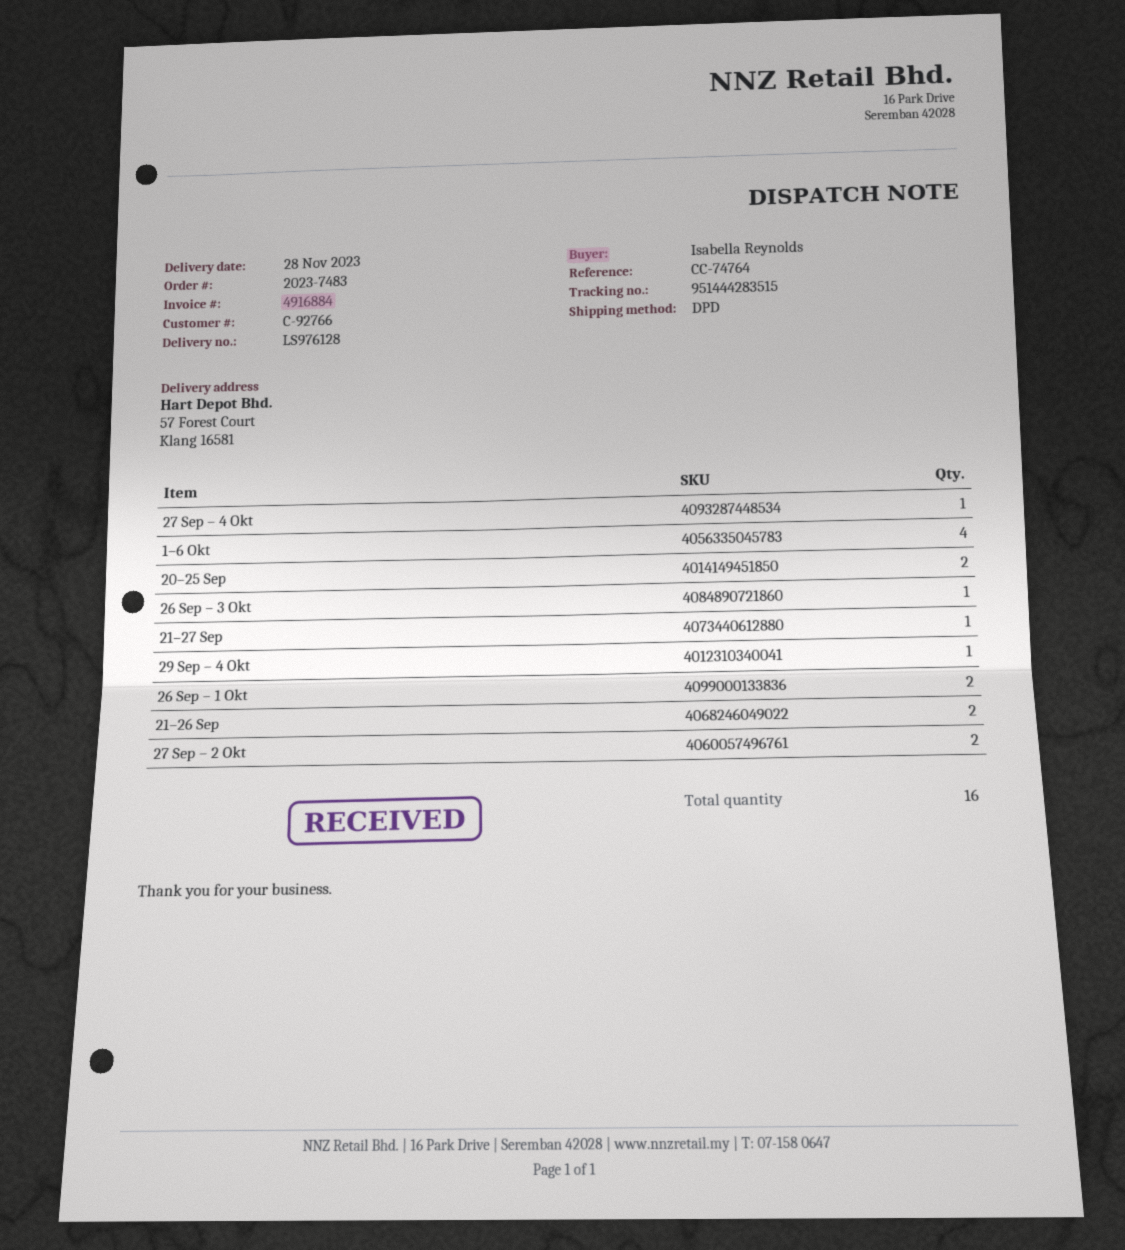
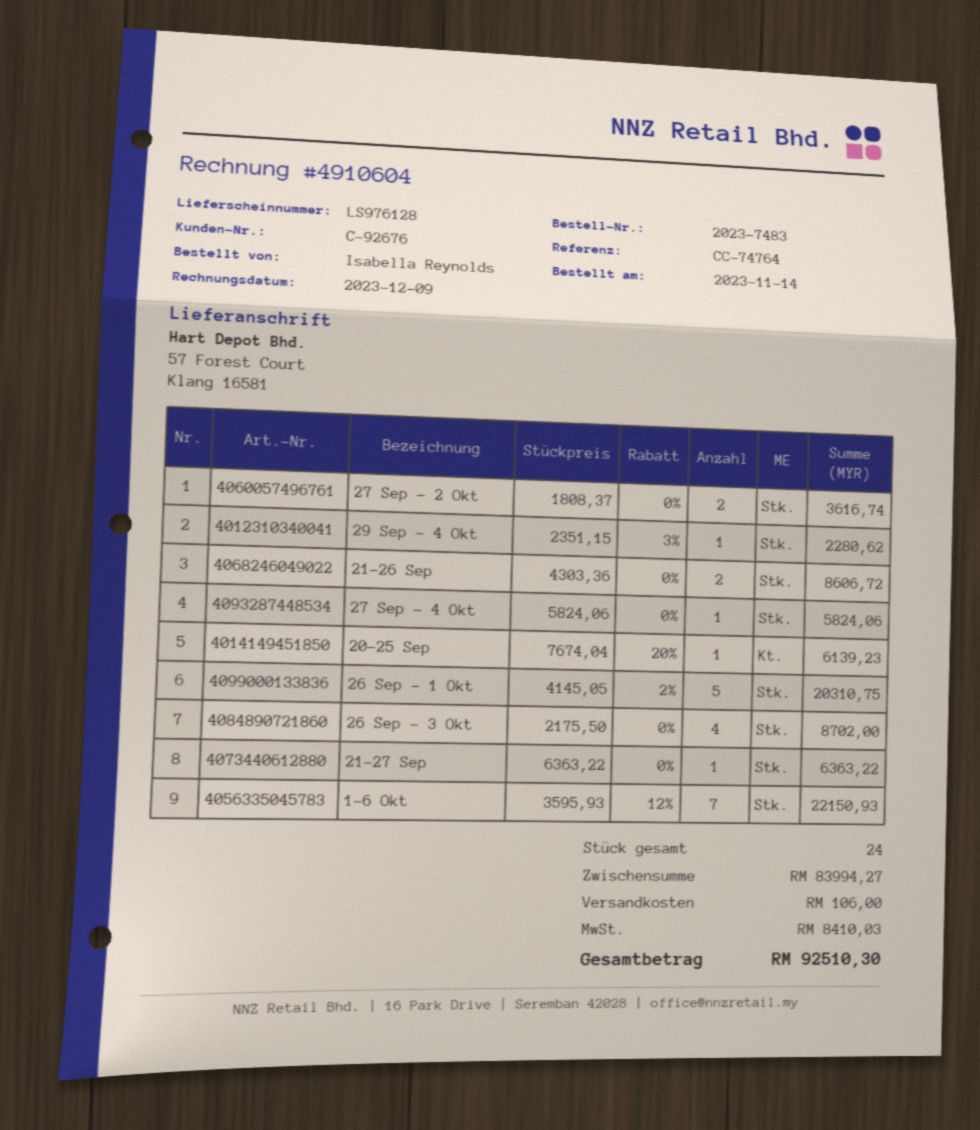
invoice number: 4916884 -> 4910604
customer number: C-92766 -> C-92676
1–6 Okt: 4 -> 7
20–25 Sep: 2 -> 1
26 Sep – 3 Okt: 1 -> 4
26 Sep – 1 Okt: 2 -> 5
total quantity: 16 -> 24

